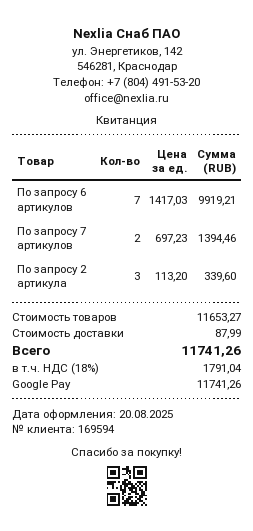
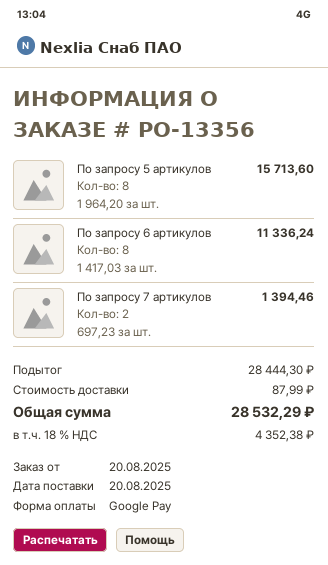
По запросу 6 артикулов: 7 x 1417.03 = 9919.21 -> 8 x 1417.03 = 11336.24
По запросу 2 артикула: 3 x 113.20 = 339.60 -> none
По запросу 5 артикулов: none -> 8 x 1964.20 = 15713.60
subtotal: 11653.27 -> 28444.30
tax: 18% = 1791.04 -> 18% = 4352.38
total: 11741.26 -> 28532.29

